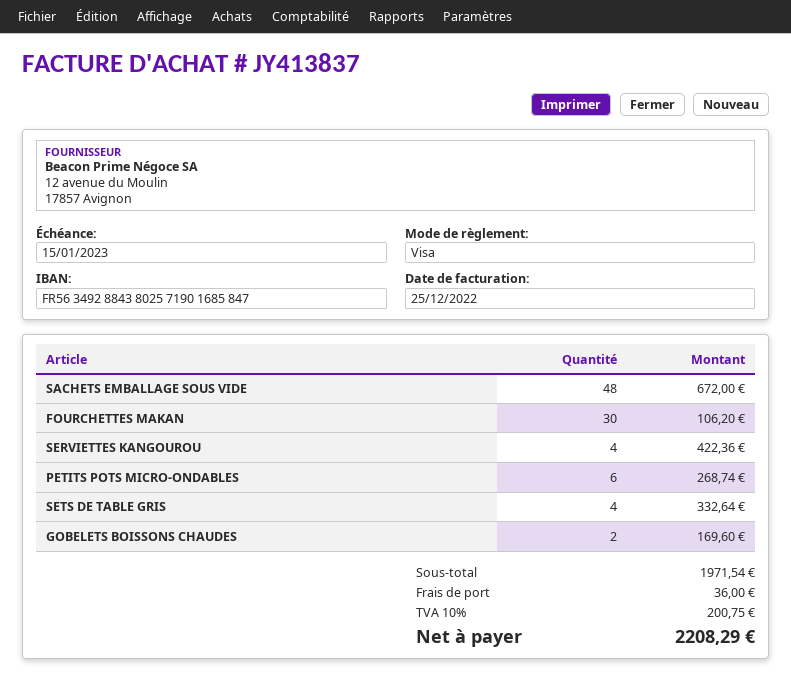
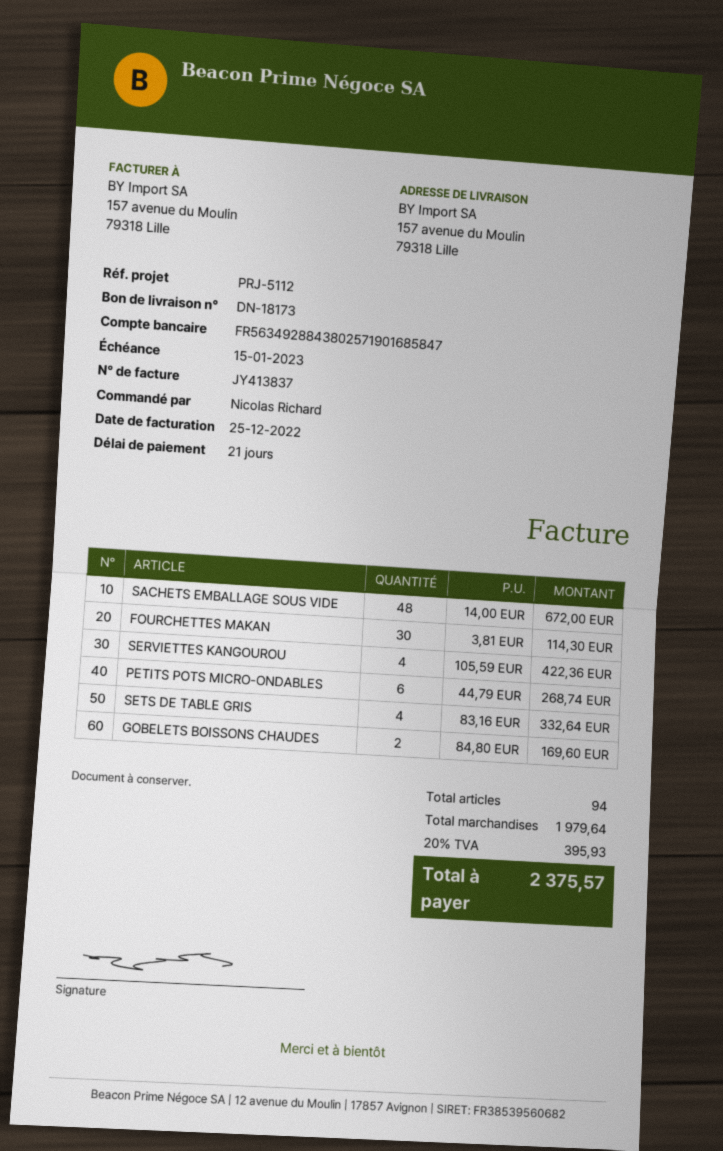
FOURCHETTES MAKAN: 30 for 106.20 -> 30 for 114.30
subtotal: 1971.54 -> 1979.64
shipping: 36.00 -> none
tax: 10% = 200.75 -> 20% = 395.93
total: 2208.29 -> 2375.57

